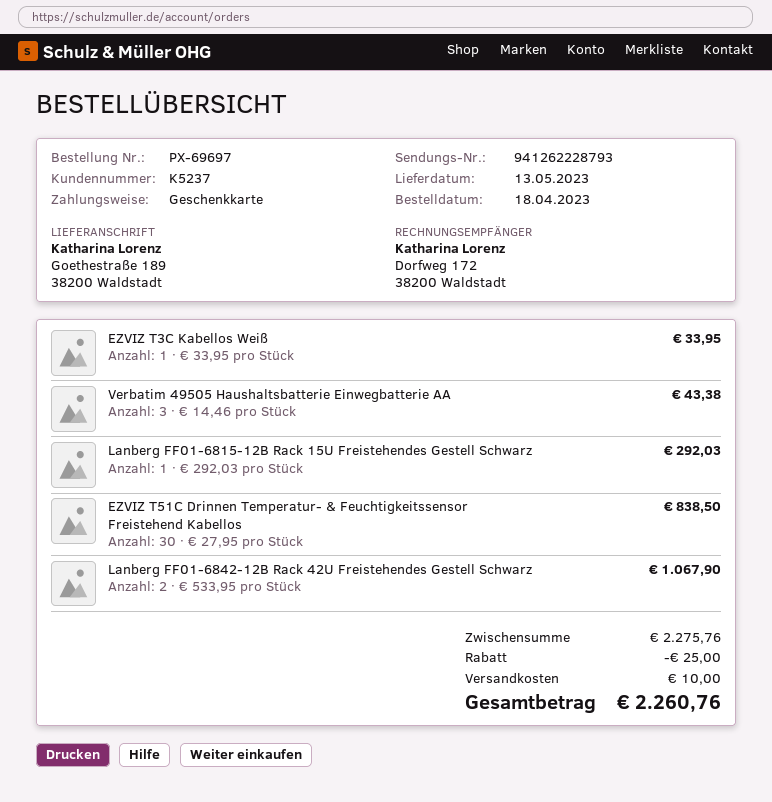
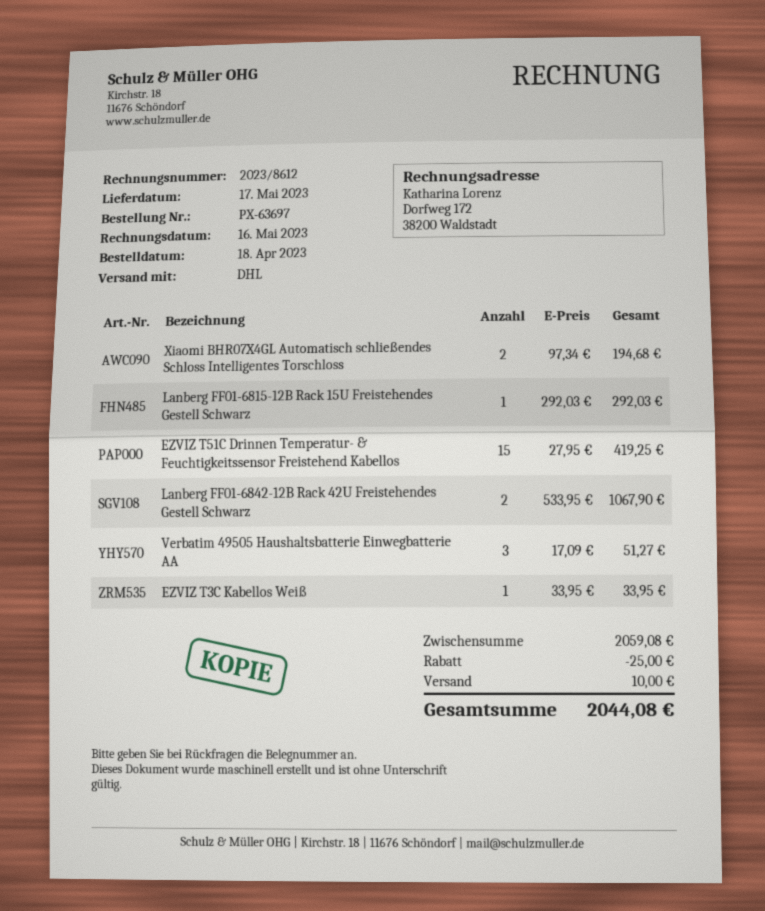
order number: PX-69697 -> PX-63697
delivery date: 2023-05-13 -> 2023-05-17
Verbatim 49505 Haushaltsbatterie Einwegbatterie AA: 3 x 14.46 = 43.38 -> 3 x 17.09 = 51.27
EZVIZ T51C Drinnen Temperatur- & Feuchtigkeitssensor Freistehend Kabellos: 30 x 27.95 = 838.50 -> 15 x 27.95 = 419.25
Xiaomi BHR07X4GL Automatisch schließendes Schloss Intelligentes Torschloss: none -> 2 x 97.34 = 194.68
subtotal: 2275.76 -> 2059.08
total: 2260.76 -> 2044.08

